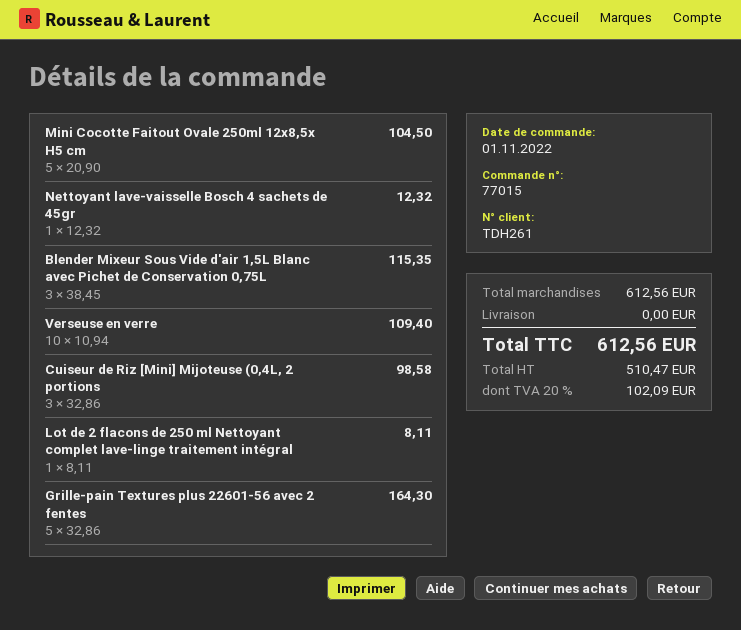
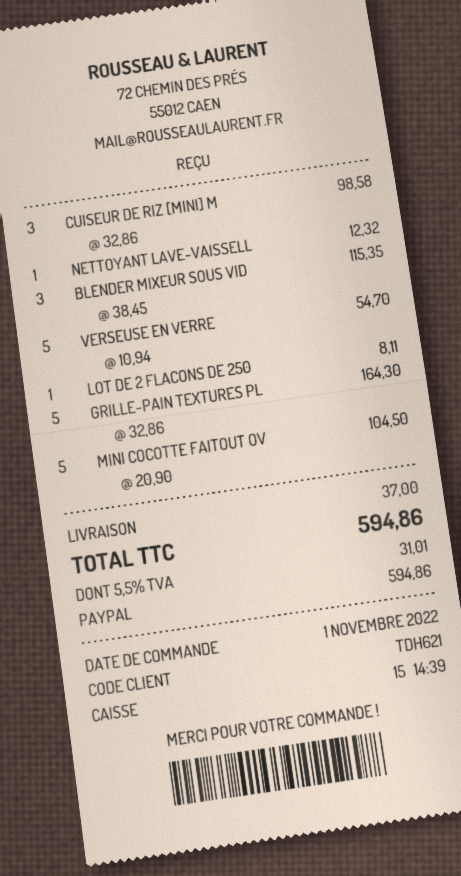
customer number: TDH261 -> TDH621
Verseuse en verre: 10 x 10.94 = 109.40 -> 5 x 10.94 = 54.70
shipping: 0.00 -> 37.00
tax: 20% = 102.09 -> 5.5% = 31.01
total: 612.56 -> 594.86

